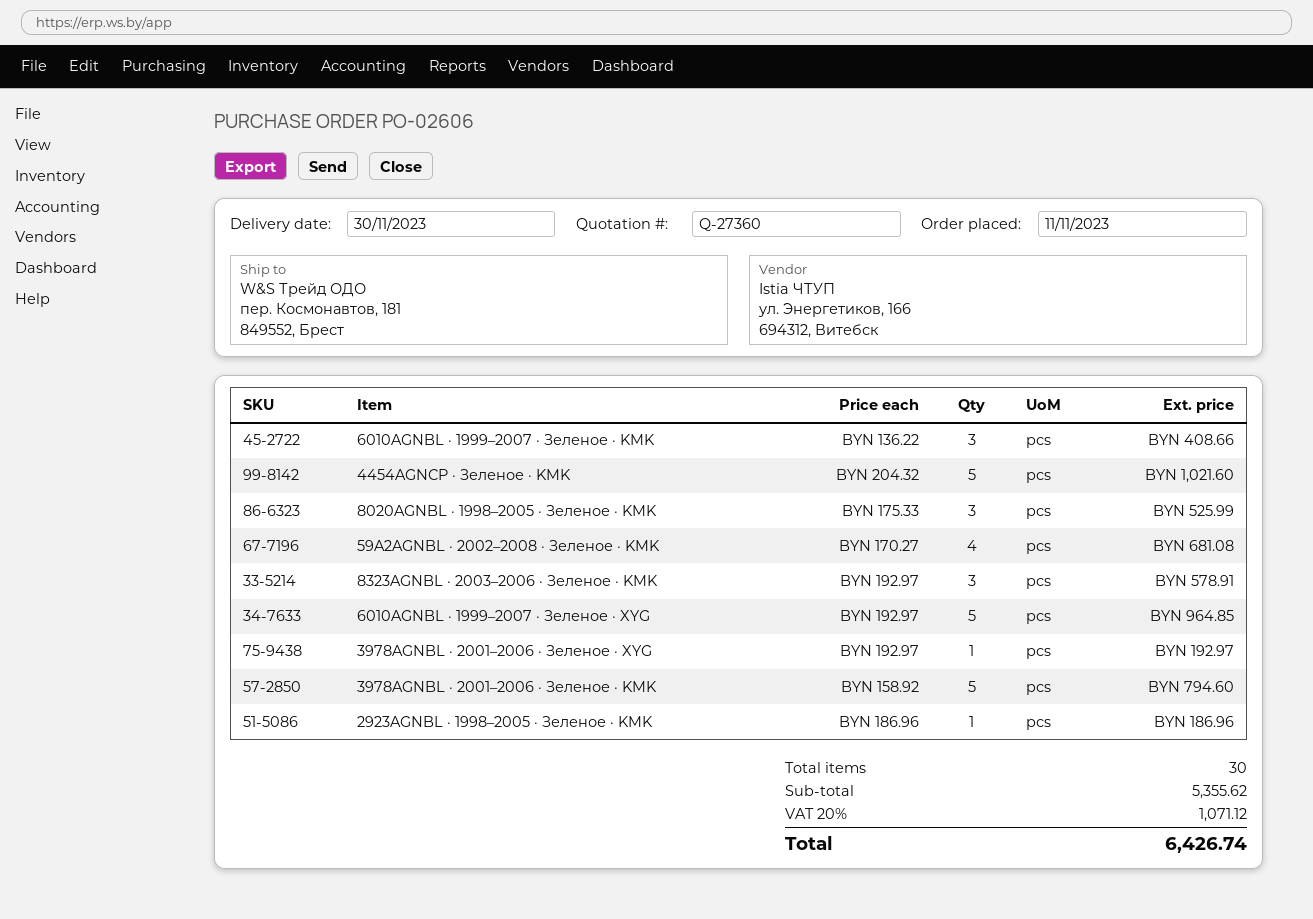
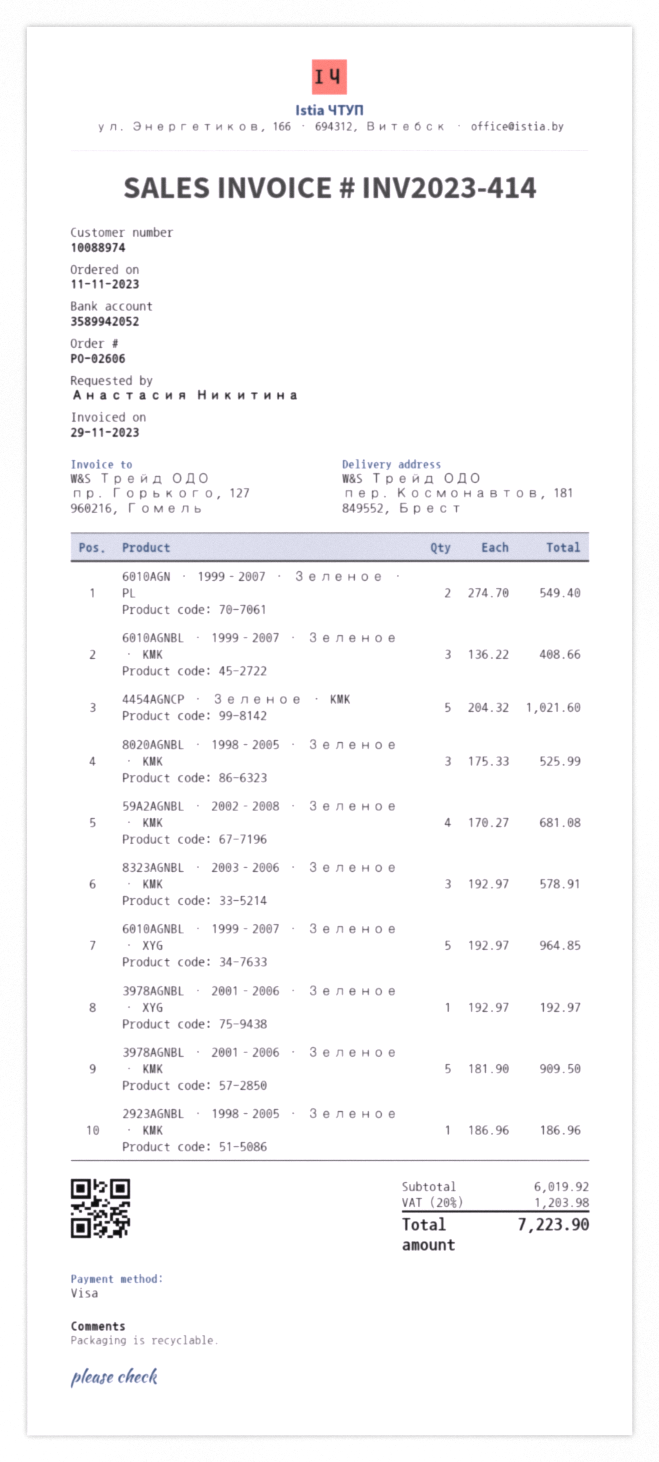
3978AGNBL · 2001–2006 · Зеленое · KMK: 5 x 158.92 = 794.60 -> 5 x 181.90 = 909.50
6010AGN · 1999–2007 · Зеленое · PL: none -> 2 x 274.70 = 549.40
subtotal: 5355.62 -> 6019.92
tax: 20% = 1071.12 -> 20% = 1203.98
total: 6426.74 -> 7223.90

